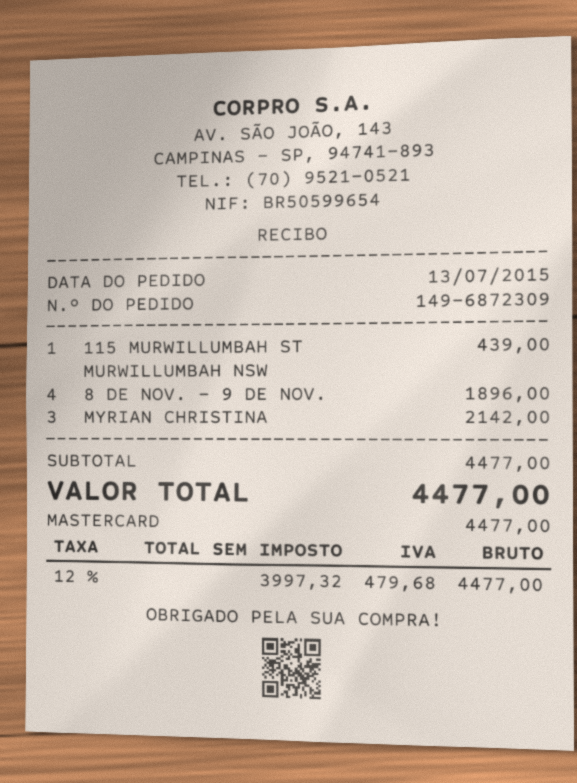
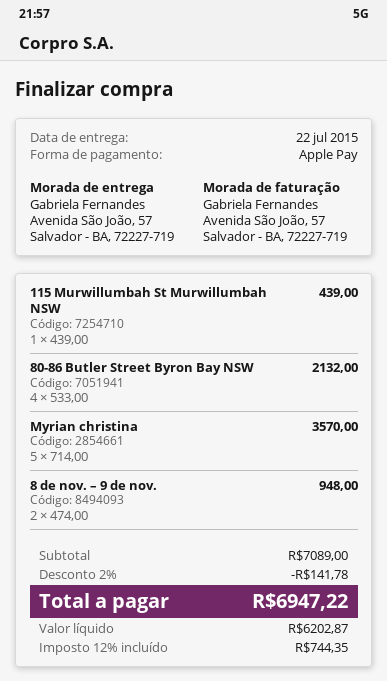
payment method: Mastercard -> Apple Pay
8 DE NOV. – 9 DE NOV.: 4 for 1896.00 -> 2 for 948.00
MYRIAN CHRISTINA: 3 for 2142.00 -> 5 for 3570.00
80-86 Butler Street Byron Bay NSW: none -> 4 for 2132.00
subtotal: 4477.00 -> 7089.00
discount: none -> 2% = 141.78
net: 3997.32 -> 6202.87
tax: 12% = 479.68 -> 12% = 744.35
total: 4477.00 -> 6947.22

